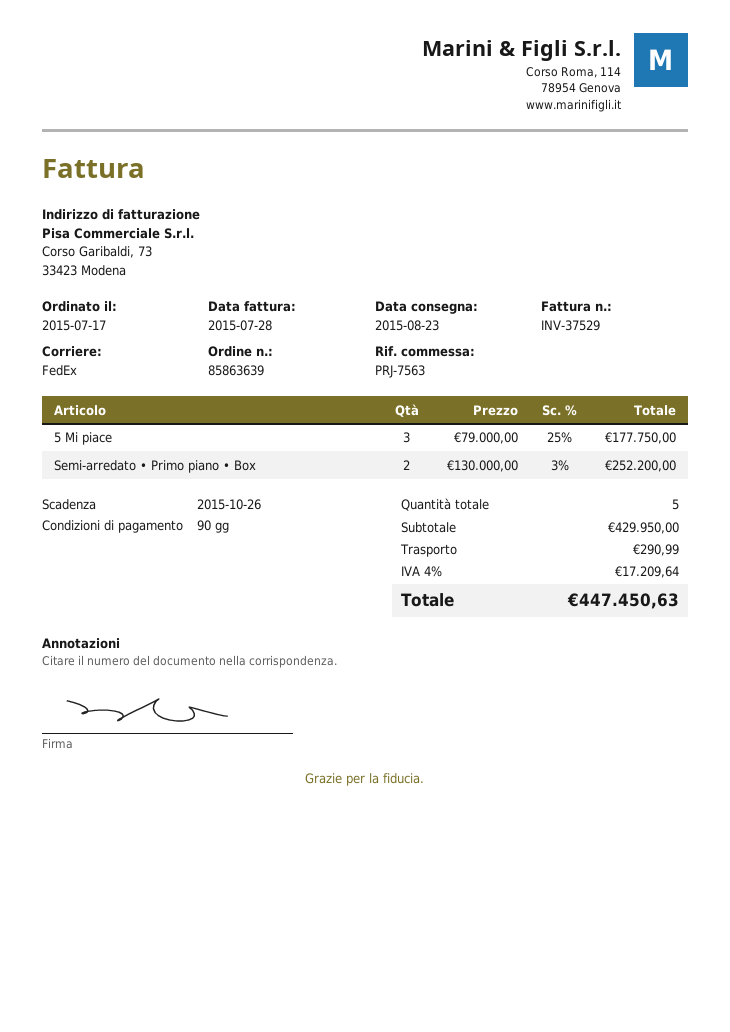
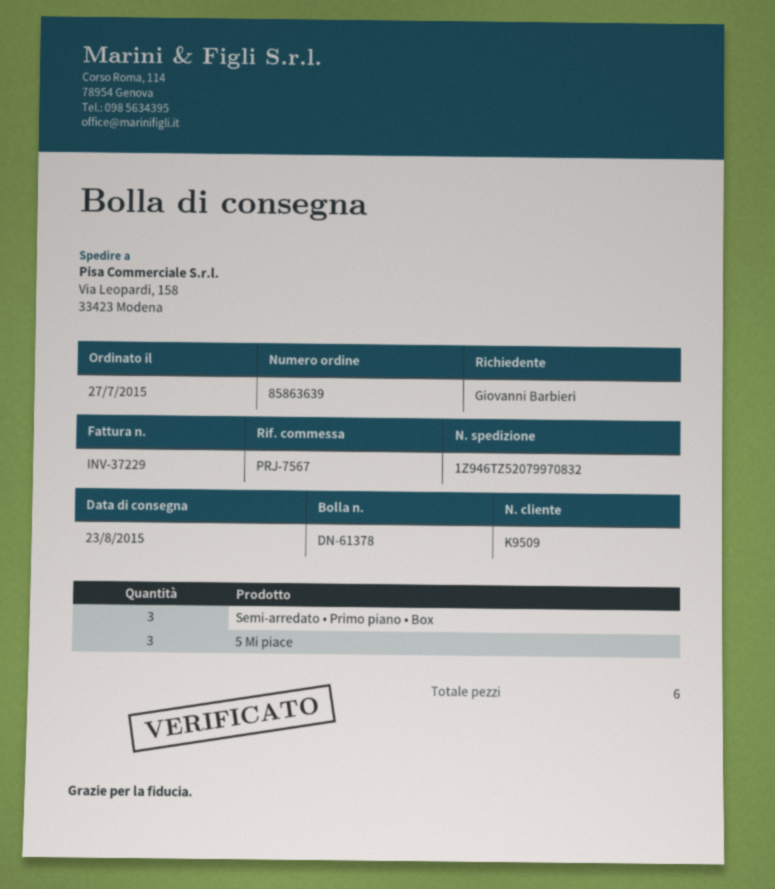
order date: 2015-07-17 -> 2015-07-27
invoice number: INV-37529 -> INV-37229
reference: PRJ-7563 -> PRJ-7567
Semi-arredato • Primo piano • Box: 2 -> 3
total quantity: 5 -> 6

